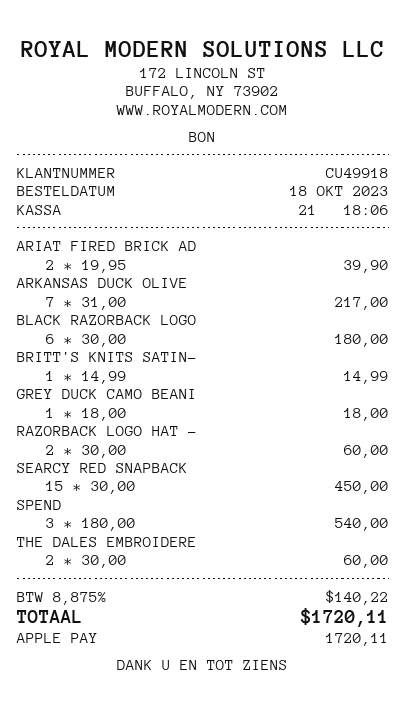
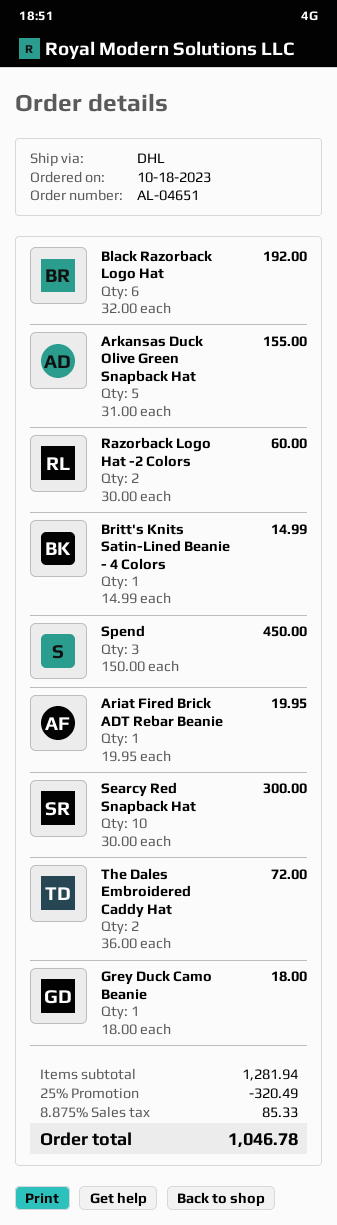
ARIAT FIRED BRICK AD: 2 x 19.95 = 39.90 -> 1 x 19.95 = 19.95
ARKANSAS DUCK OLIVE: 7 x 31.00 = 217.00 -> 5 x 31.00 = 155.00
BLACK RAZORBACK LOGO: 6 x 30.00 = 180.00 -> 6 x 32.00 = 192.00
SEARCY RED SNAPBACK: 15 x 30.00 = 450.00 -> 10 x 30.00 = 300.00
SPEND: 3 x 180.00 = 540.00 -> 3 x 150.00 = 450.00
THE DALES EMBROIDERE: 2 x 30.00 = 60.00 -> 2 x 36.00 = 72.00
discount: none -> 25% = 320.49
tax: 8.875% = 140.22 -> 8.875% = 85.33
total: 1720.11 -> 1046.78

